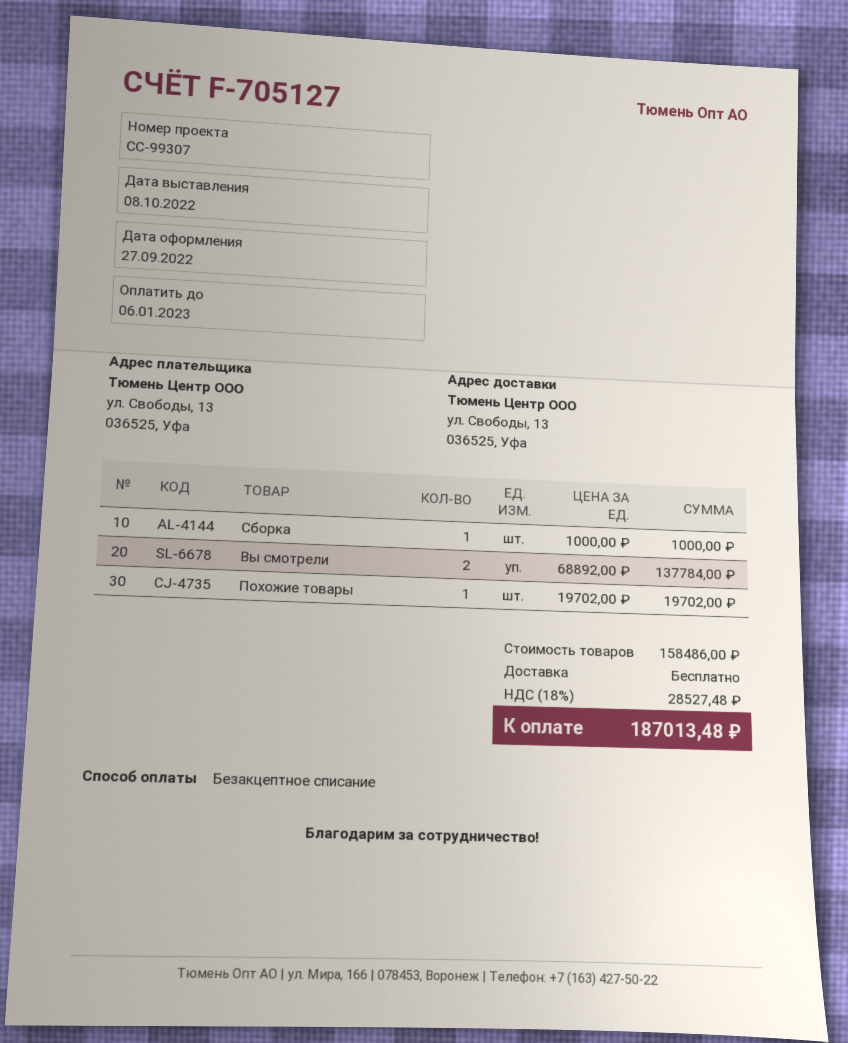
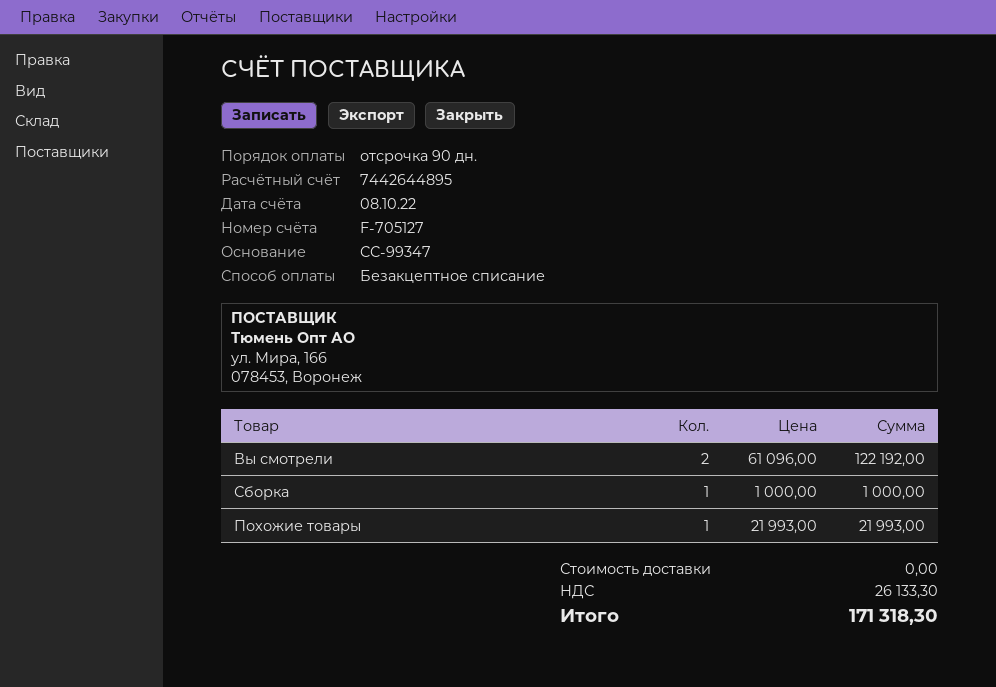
reference: CC-99307 -> CC-99347
Вы смотрели: 2 x 68892.00 = 137784.00 -> 2 x 61096.00 = 122192.00
Похожие товары: 1 x 19702.00 = 19702.00 -> 1 x 21993.00 = 21993.00
tax: 28527.48 -> 26133.30
total: 187013.48 -> 171318.30

